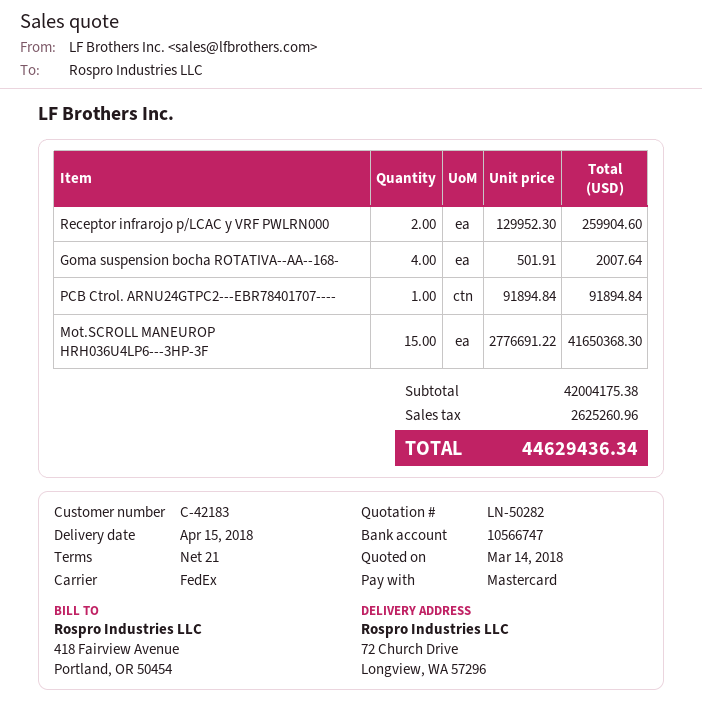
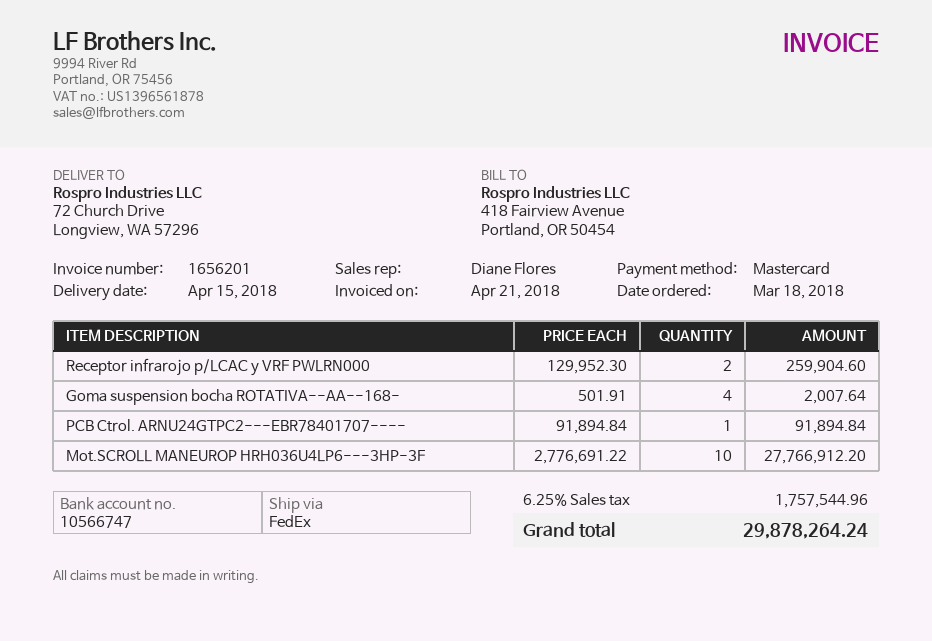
Mot.SCROLL MANEUROP HRH036U4LP6---3HP-3F: 15 x 2776691.22 = 41650368.30 -> 10 x 2776691.22 = 27766912.20
tax: 2625260.96 -> 1757544.96
total: 44629436.34 -> 29878264.24

